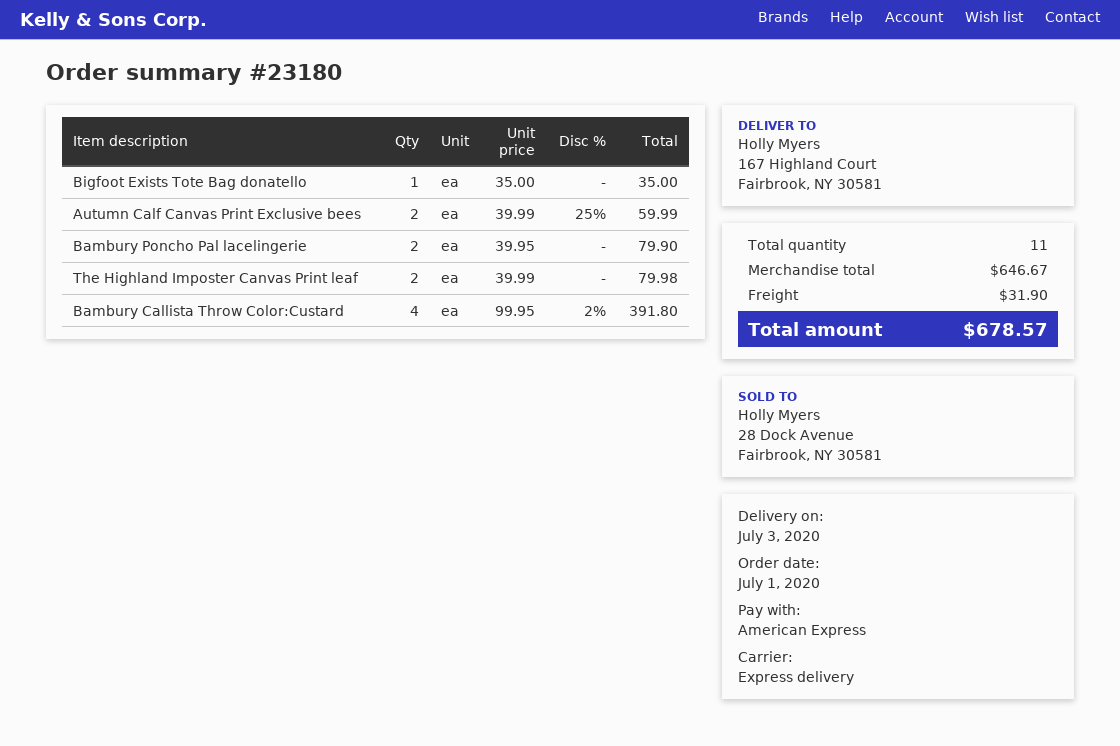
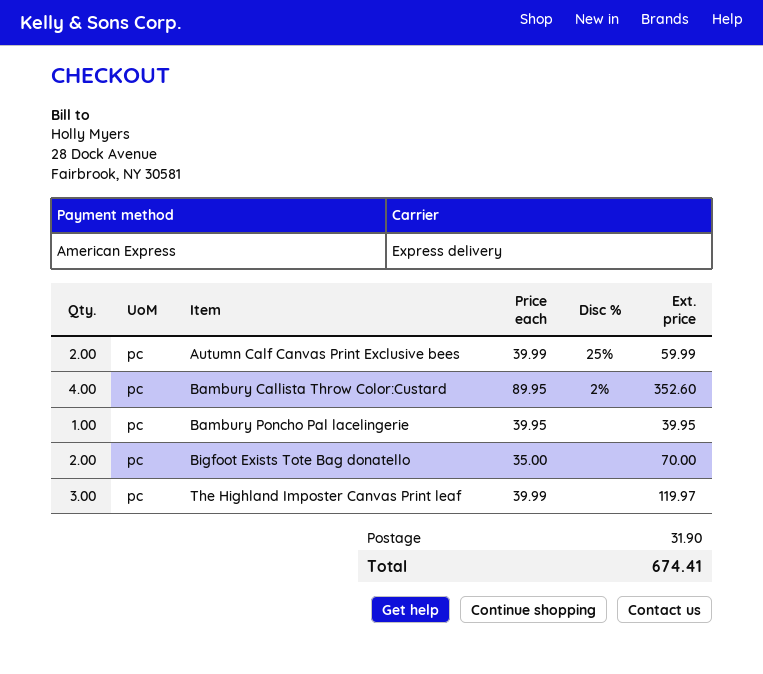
Bigfoot Exists Tote Bag donatello: 1 x 35.00 = 35.00 -> 2 x 35.00 = 70.00
Bambury Poncho Pal lacelingerie: 2 x 39.95 = 79.90 -> 1 x 39.95 = 39.95
The Highland Imposter Canvas Print leaf: 2 x 39.99 = 79.98 -> 3 x 39.99 = 119.97
Bambury Callista Throw Color:Custard: 4 x 99.95 - 2% = 391.80 -> 4 x 89.95 - 2% = 352.60
total: 678.57 -> 674.41

